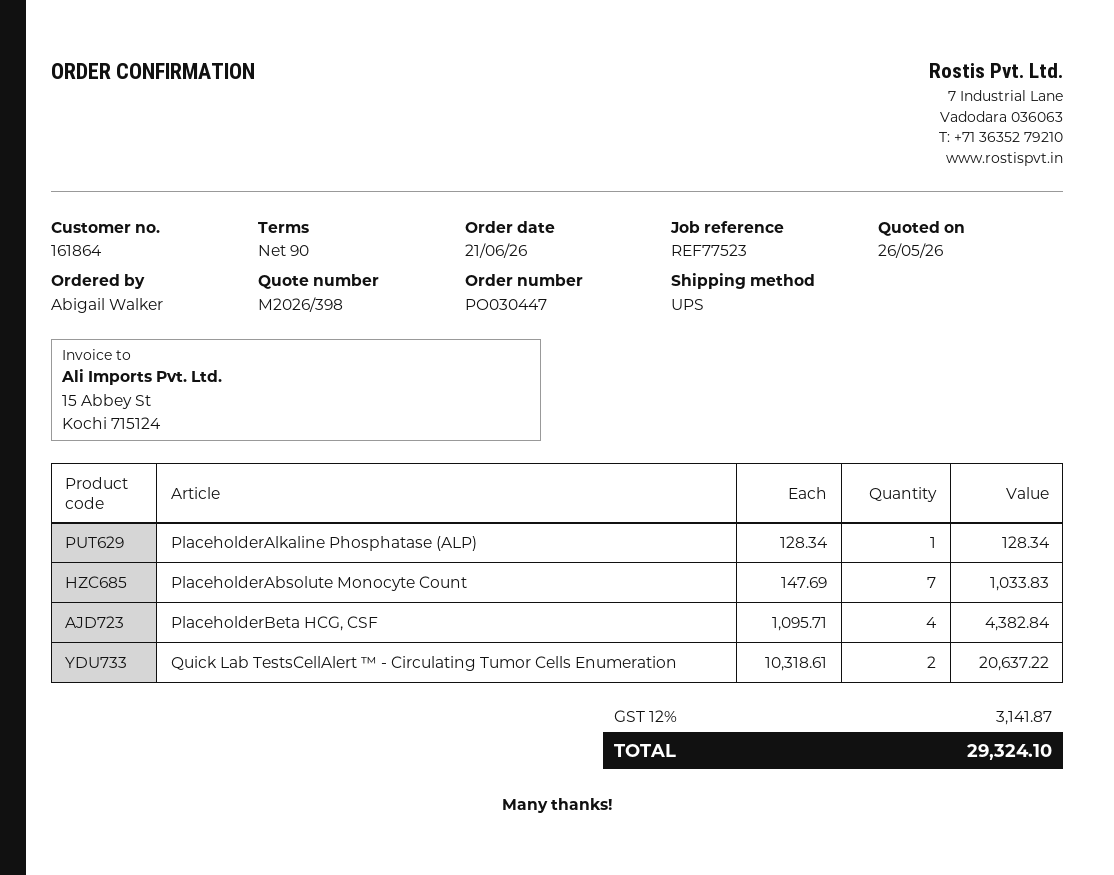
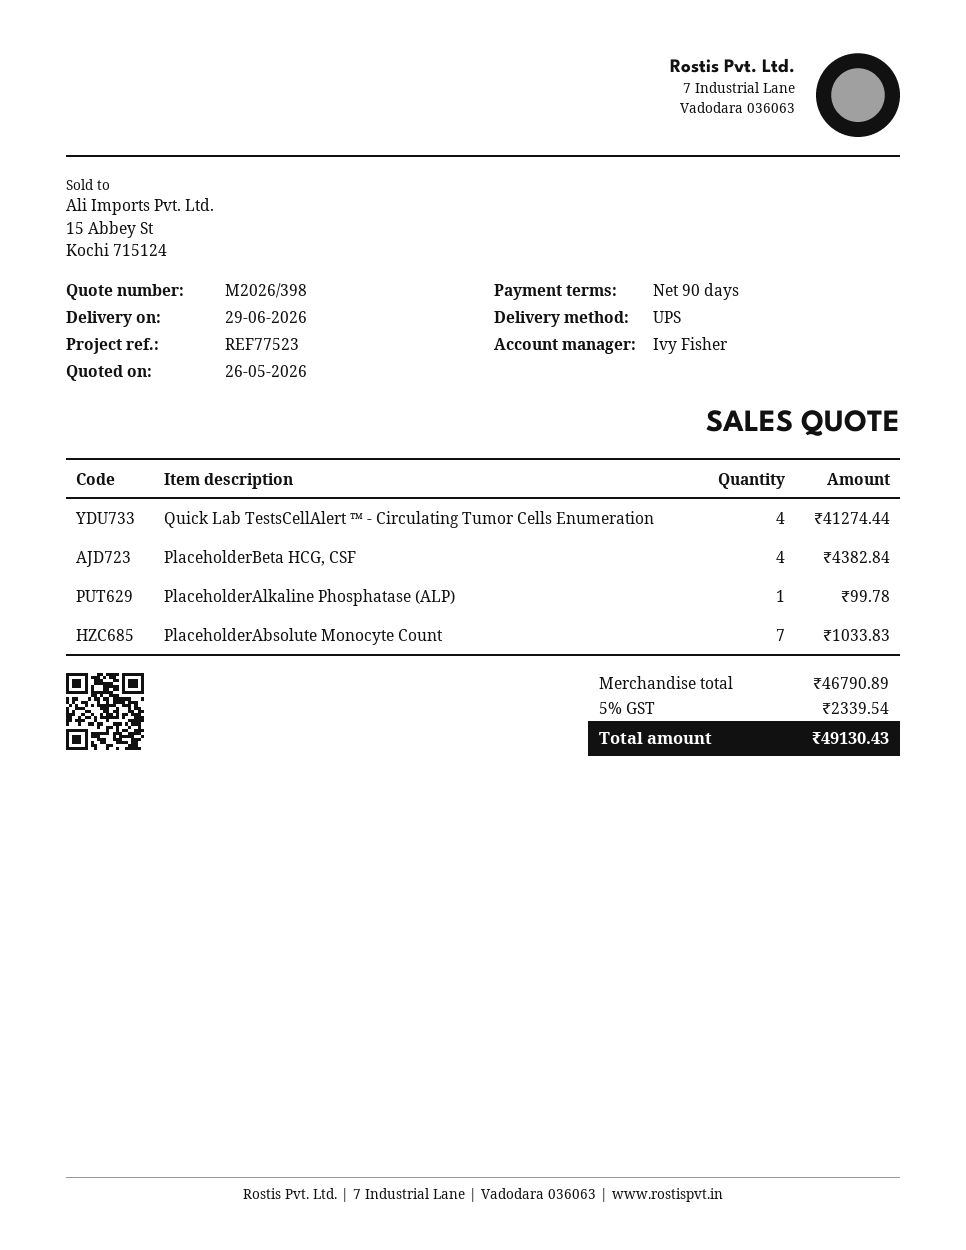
PlaceholderAlkaline Phosphatase (ALP): 1 for 128.34 -> 1 for 99.78
Quick Lab TestsCellAlert ™ - Circulating Tumor Cells Enumeration: 2 for 20637.22 -> 4 for 41274.44
tax: 12% = 3141.87 -> 5% = 2339.54
total: 29324.10 -> 49130.43

